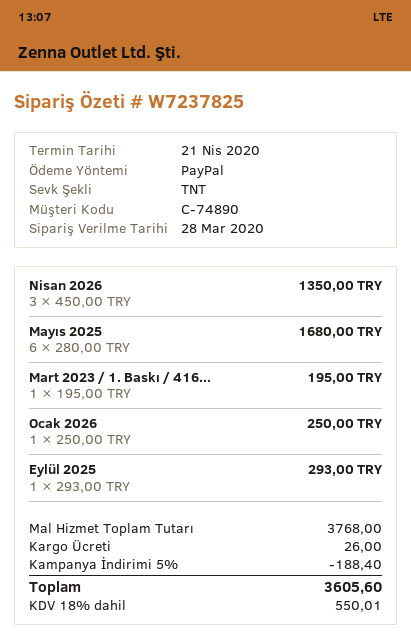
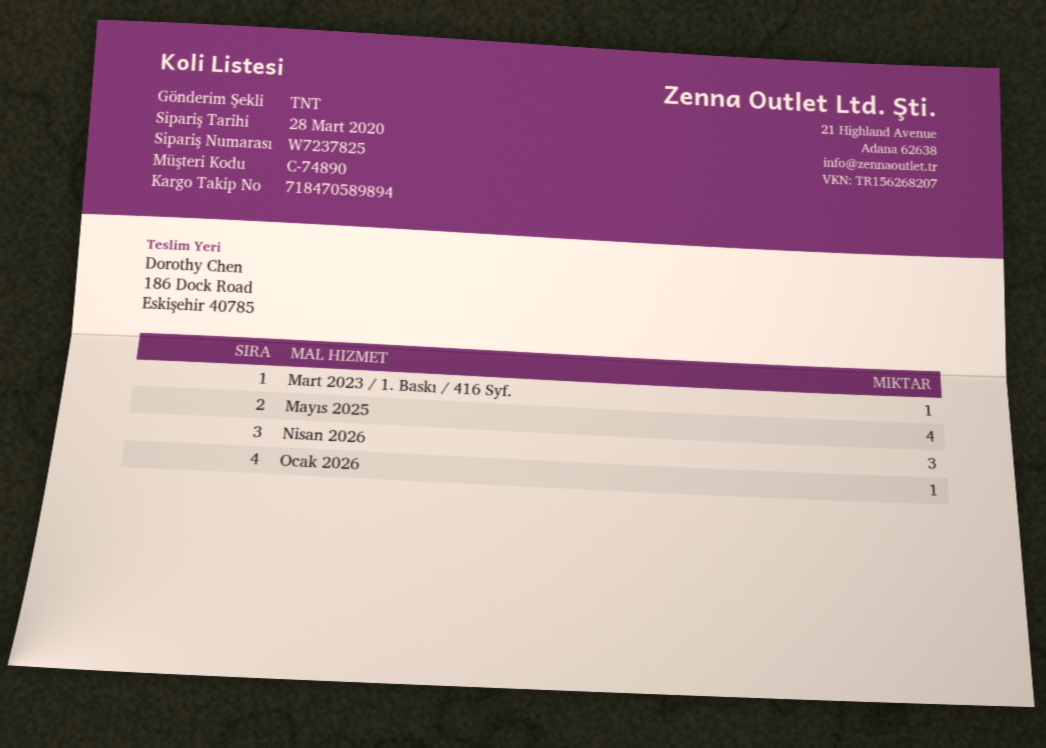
Mayıs 2025: 6 -> 4
Eylül 2025: 1 -> none

